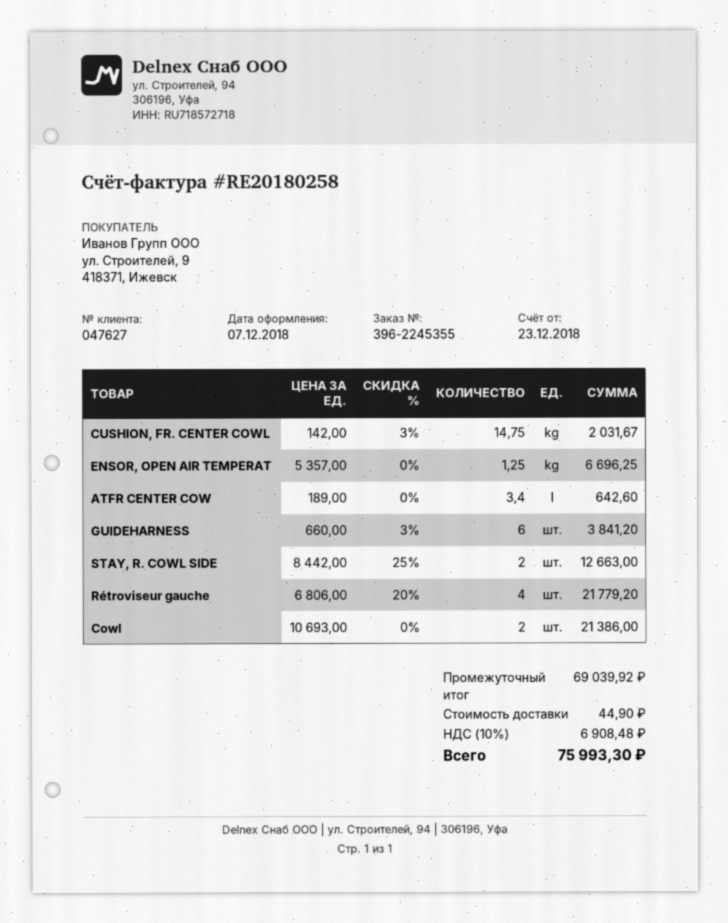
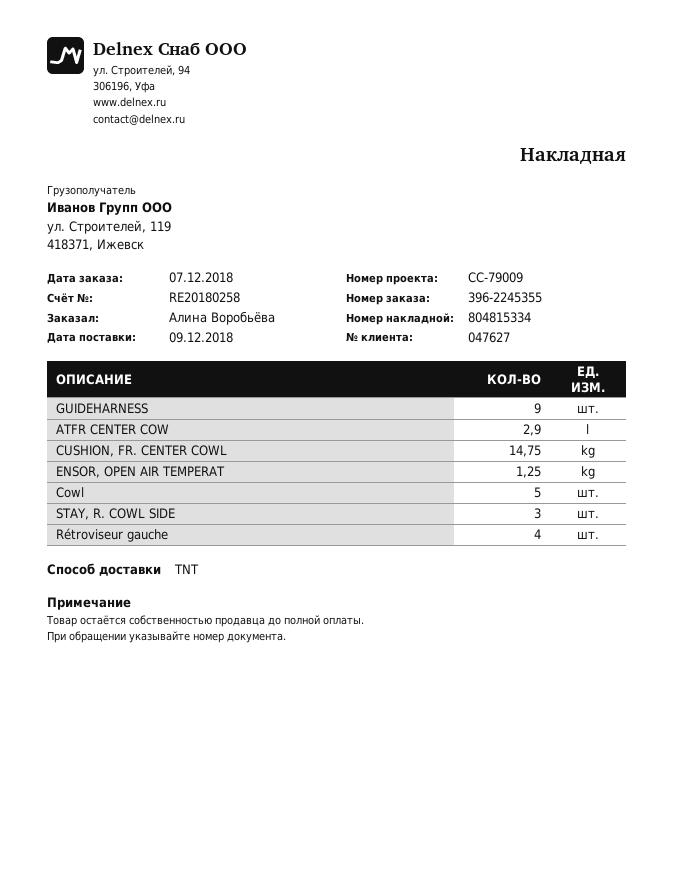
ATFR CENTER COW: 3.4 -> 2.9
GUIDEHARNESS: 6 -> 9
STAY, R. COWL SIDE: 2 -> 3
Cowl: 2 -> 5

